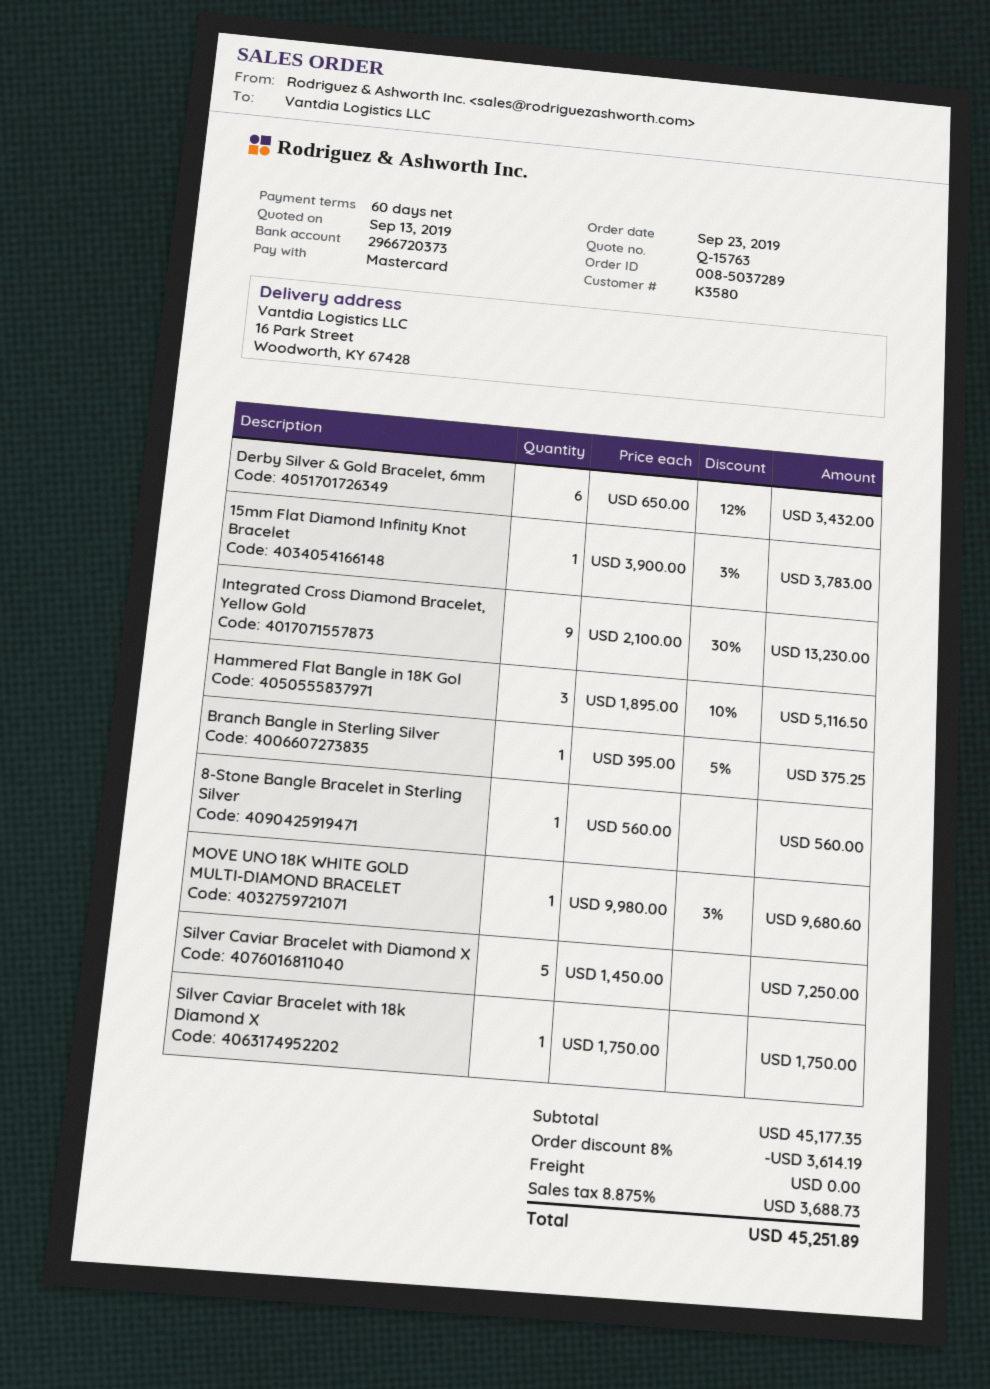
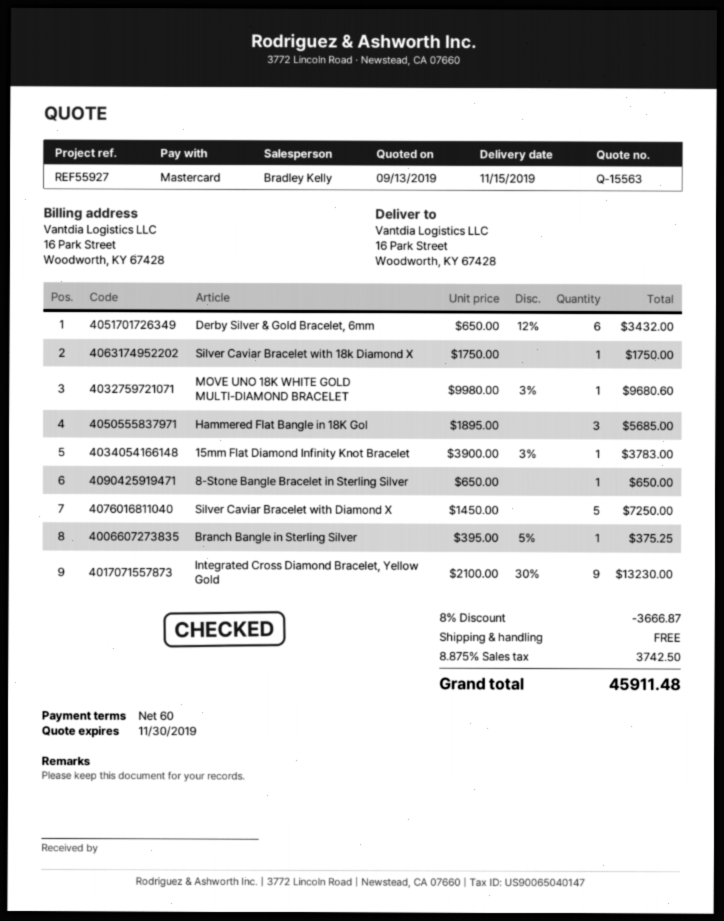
quote number: Q-15763 -> Q-15563
Hammered Flat Bangle in 18K Gol: 3 x 1895.00 - 10% = 5116.50 -> 3 x 1895.00 = 5685.00
8-Stone Bangle Bracelet in Sterling Silver: 1 x 560.00 = 560.00 -> 1 x 650.00 = 650.00
discount: 8% = 3614.19 -> 8% = 3666.87
tax: 8.875% = 3688.73 -> 8.875% = 3742.50
total: 45251.89 -> 45911.48

